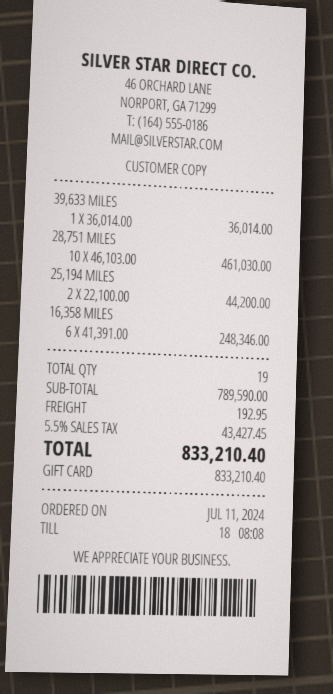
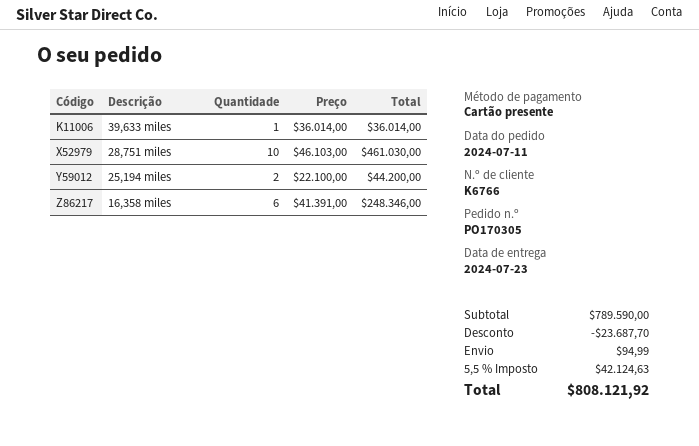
discount: none -> 23687.70
shipping: 192.95 -> 94.99
tax: 5.5% = 43427.45 -> 5.5% = 42124.63
total: 833210.40 -> 808121.92

